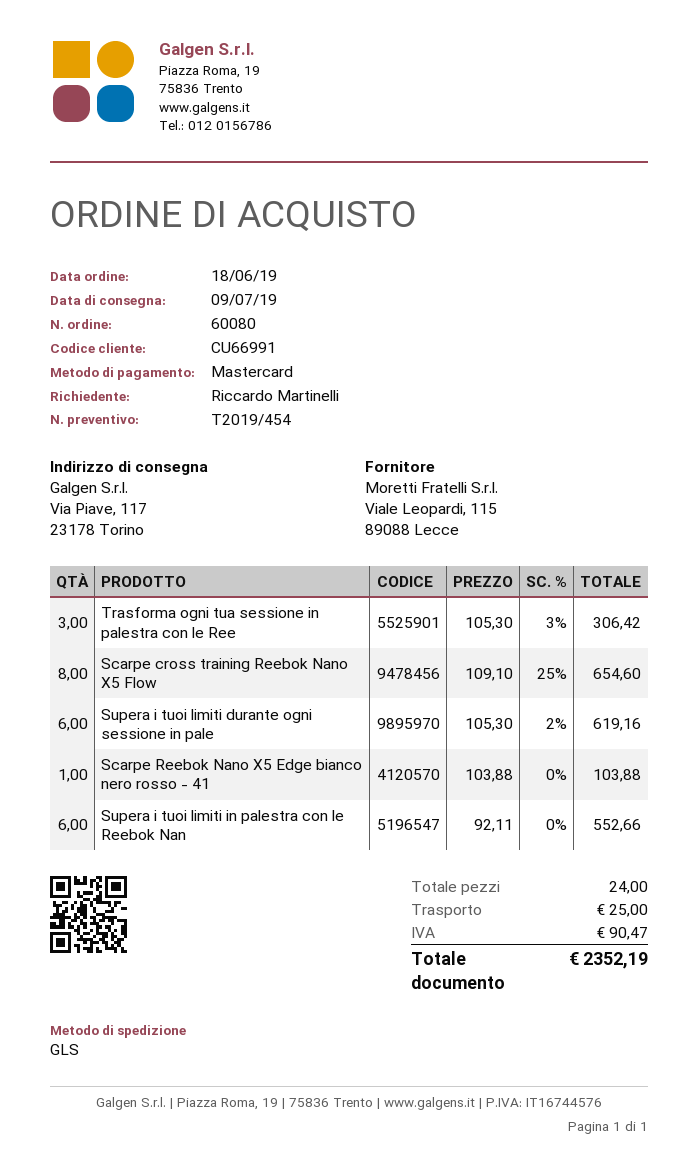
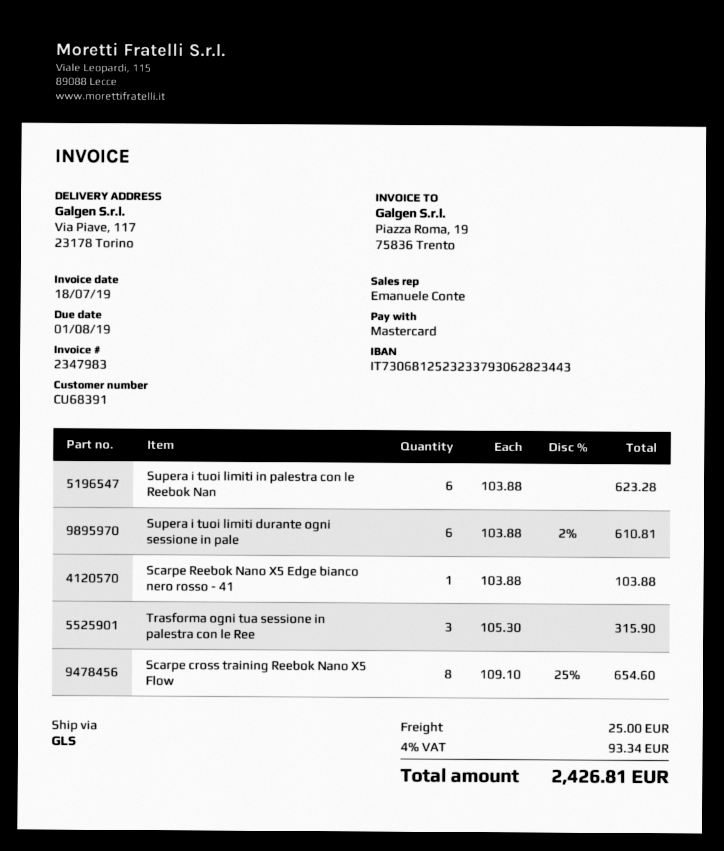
customer number: CU66991 -> CU68391
Trasforma ogni tua sessione in palestra con le Ree: 3 x 105.30 - 3% = 306.42 -> 3 x 105.30 = 315.90
Supera i tuoi limiti durante ogni sessione in pale: 6 x 105.30 - 2% = 619.16 -> 6 x 103.88 - 2% = 610.81
Supera i tuoi limiti in palestra con le Reebok Nan: 6 x 92.11 = 552.66 -> 6 x 103.88 = 623.28
tax: 90.47 -> 93.34
total: 2352.19 -> 2426.81

